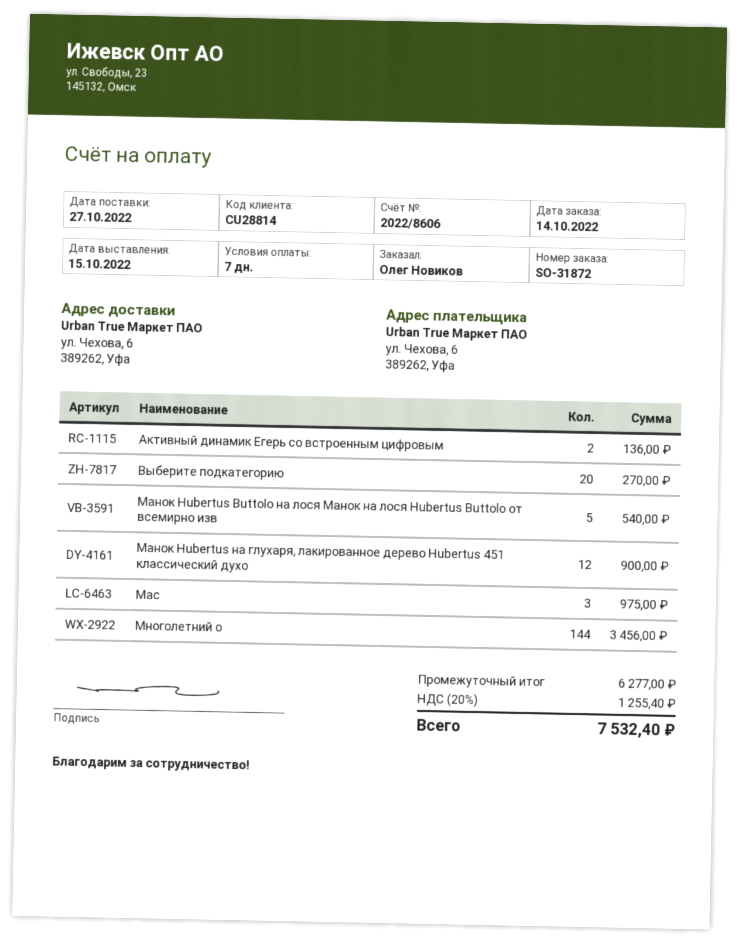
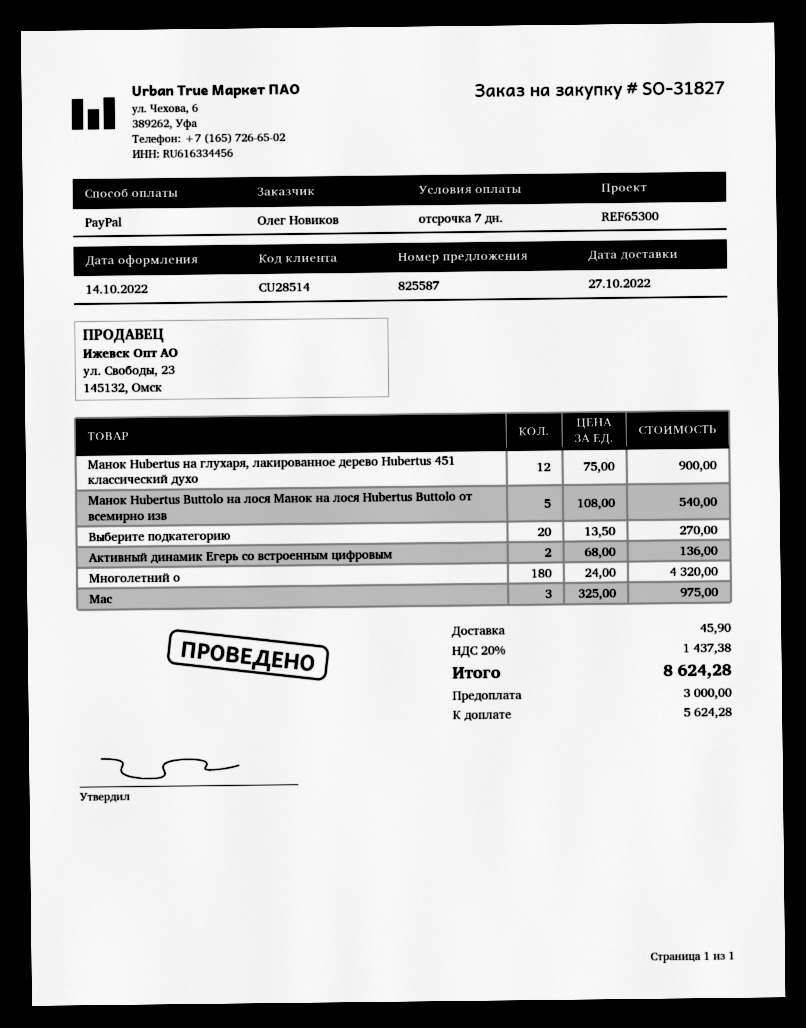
order number: SO-31872 -> SO-31827
customer number: CU28814 -> CU28514
Многолетний о: 144 for 3456.00 -> 180 for 4320.00
shipping: none -> 45.90
tax: 20% = 1255.40 -> 20% = 1437.38
total: 7532.40 -> 8624.28

